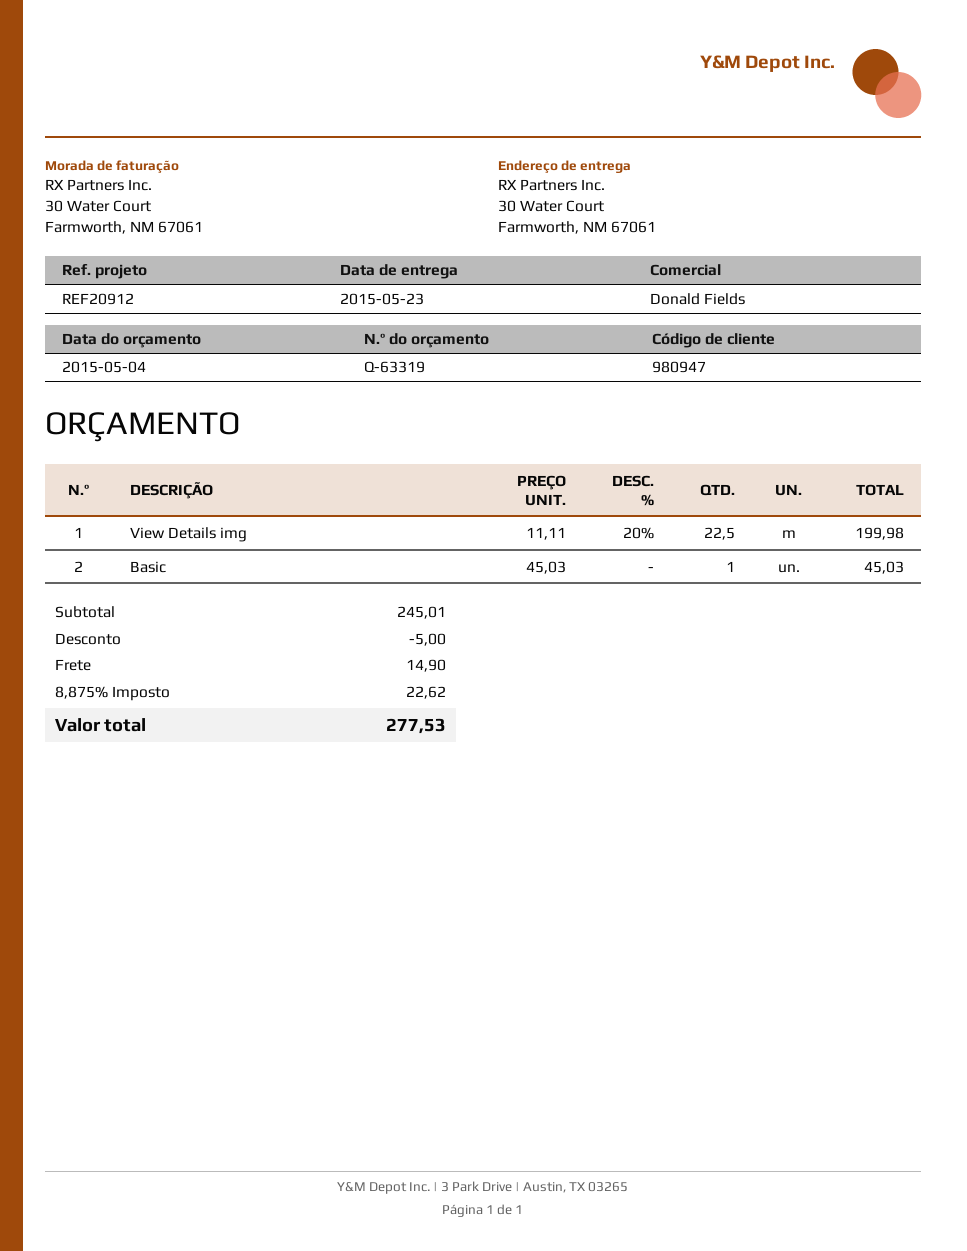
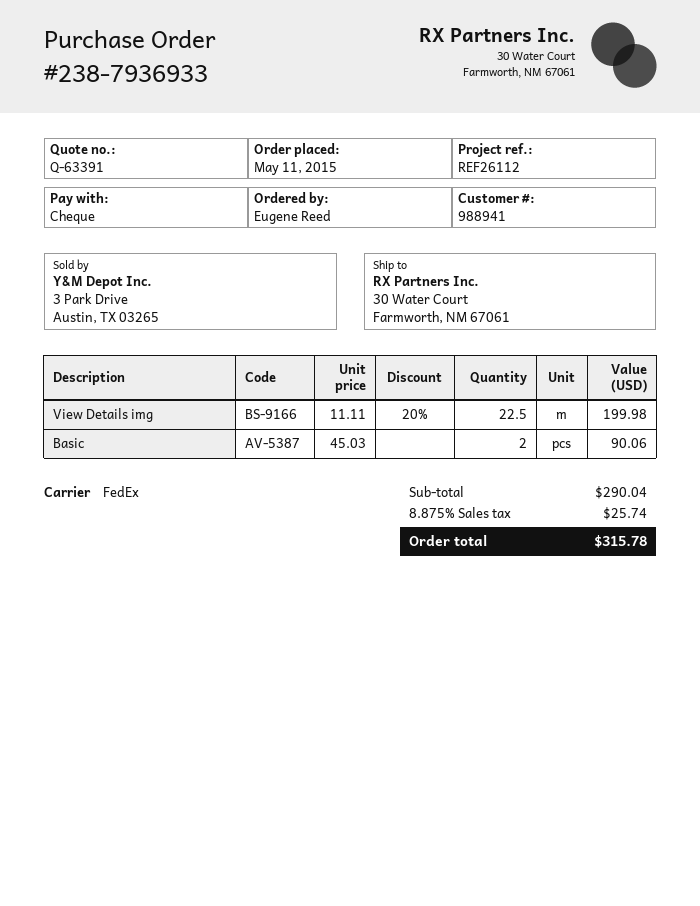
quote number: Q-63319 -> Q-63391
customer number: 980947 -> 988941
reference: REF20912 -> REF26112
Basic: 1 x 45.03 = 45.03 -> 2 x 45.03 = 90.06
subtotal: 245.01 -> 290.04
discount: 5.00 -> none
shipping: 14.90 -> none
tax: 8.875% = 22.62 -> 8.875% = 25.74
total: 277.53 -> 315.78

